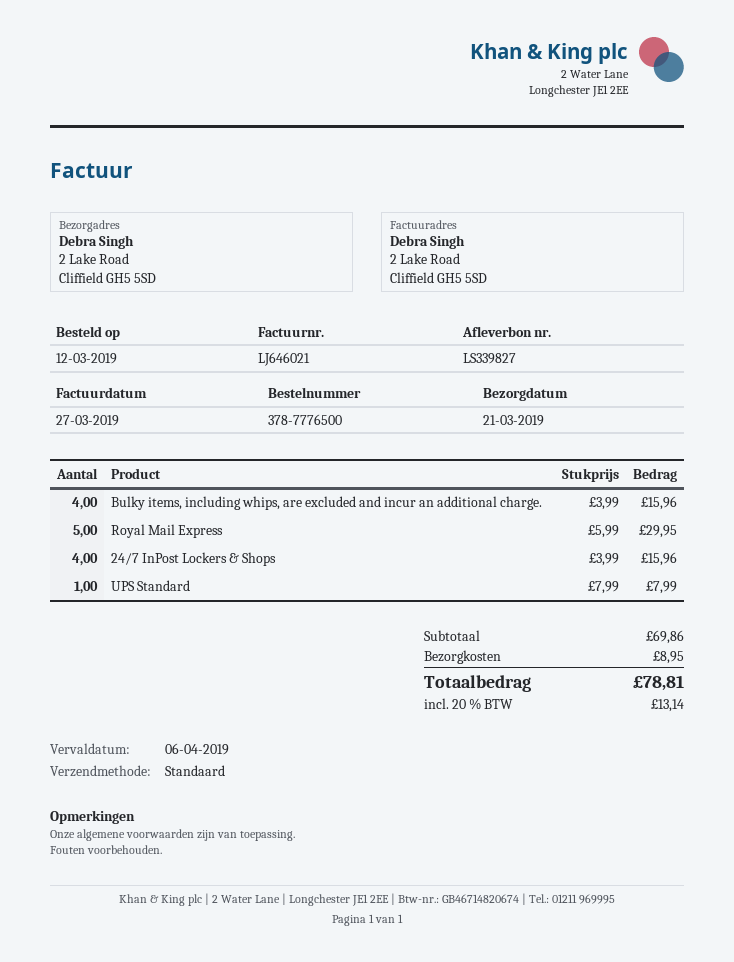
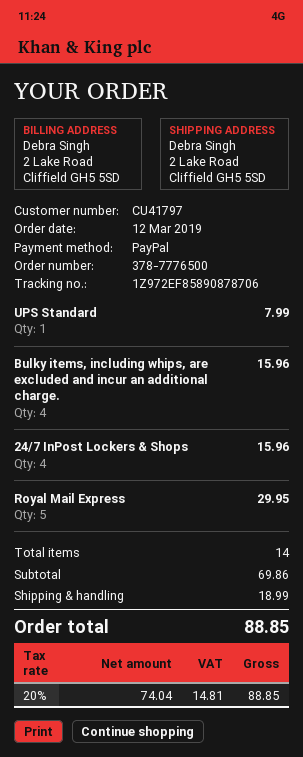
shipping: 8.95 -> 18.99
tax: 20% = 13.14 -> 20% = 14.81
total: 78.81 -> 88.85

